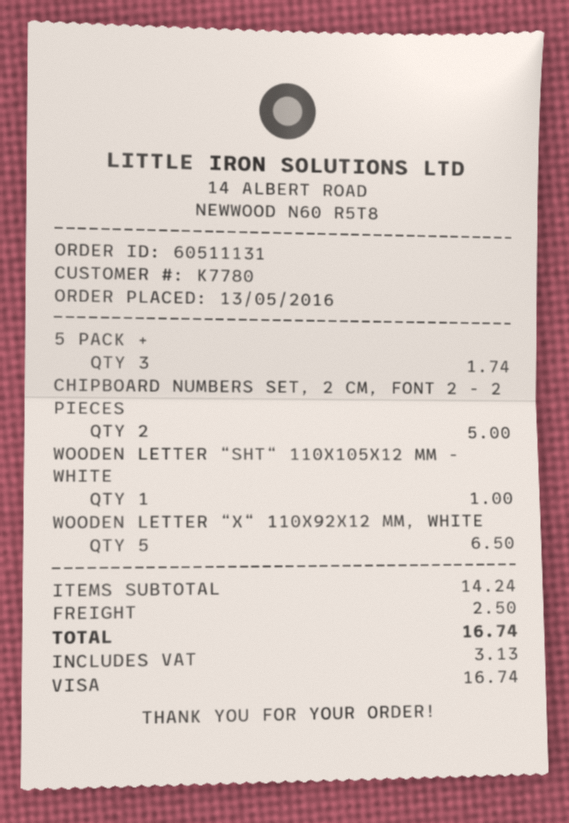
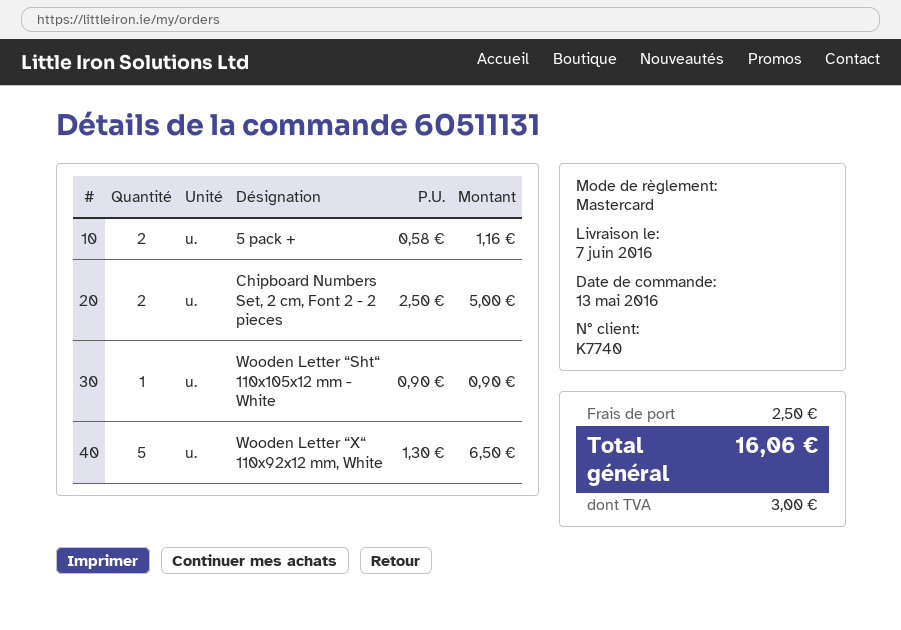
customer number: K7780 -> K7740
payment method: Visa -> Mastercard
5 PACK +: 3 for 1.74 -> 2 for 1.16
WOODEN LETTER “SHT“ 110X105X12 MM - WHITE: 1 for 1.00 -> 1 for 0.90
tax: 3.13 -> 3.00
total: 16.74 -> 16.06

